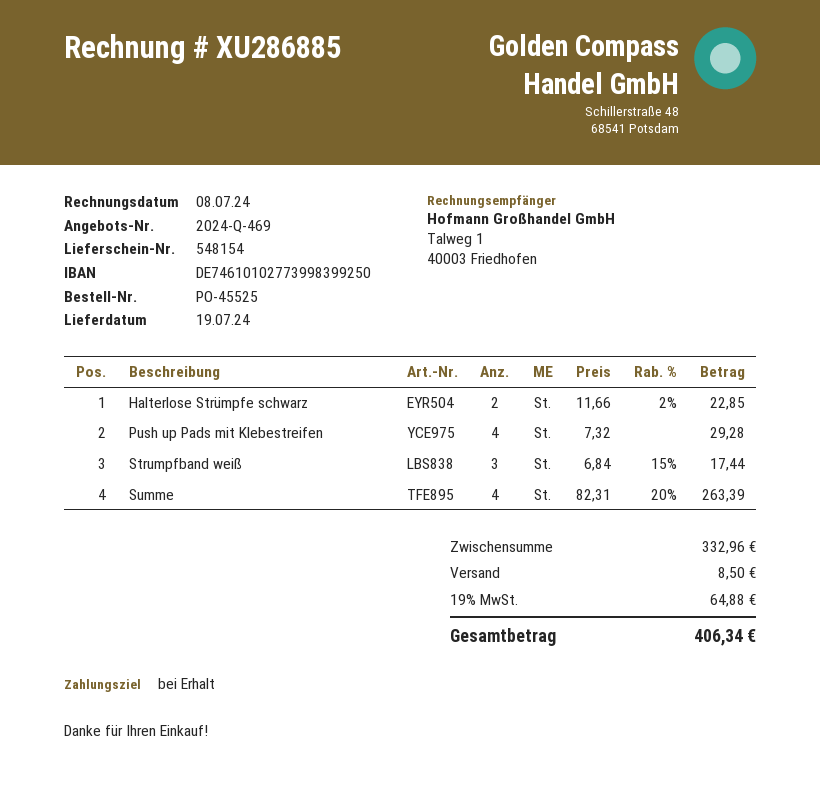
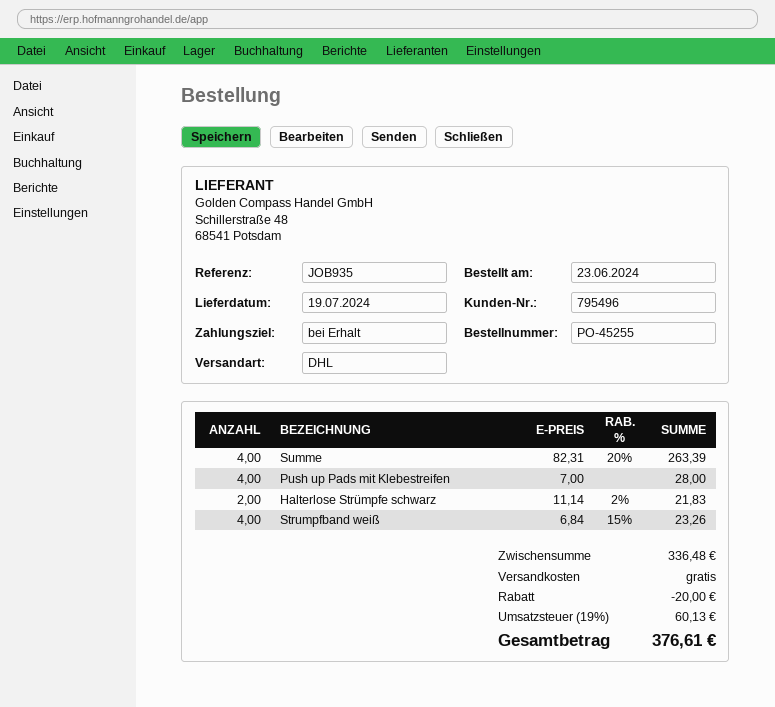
order number: PO-45525 -> PO-45255
Halterlose Strümpfe schwarz: 2 x 11.66 - 2% = 22.85 -> 2 x 11.14 - 2% = 21.83
Push up Pads mit Klebestreifen: 4 x 7.32 = 29.28 -> 4 x 7.00 = 28.00
Strumpfband weiß: 3 x 6.84 - 15% = 17.44 -> 4 x 6.84 - 15% = 23.26
subtotal: 332.96 -> 336.48
discount: none -> 20.00
shipping: 8.50 -> 0.00
tax: 19% = 64.88 -> 19% = 60.13
total: 406.34 -> 376.61

